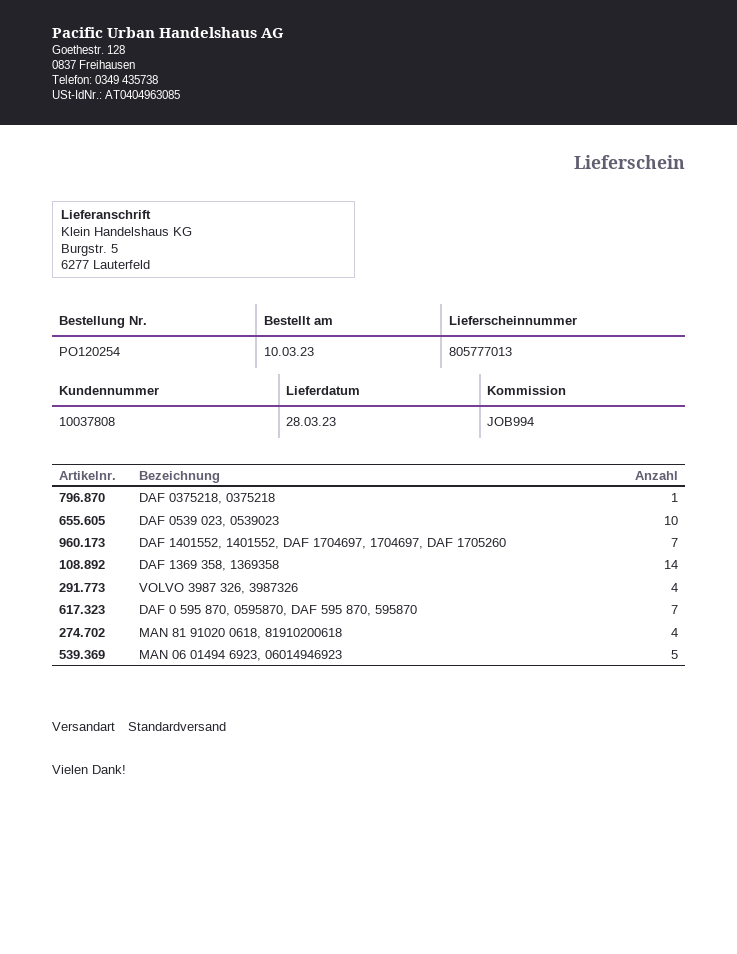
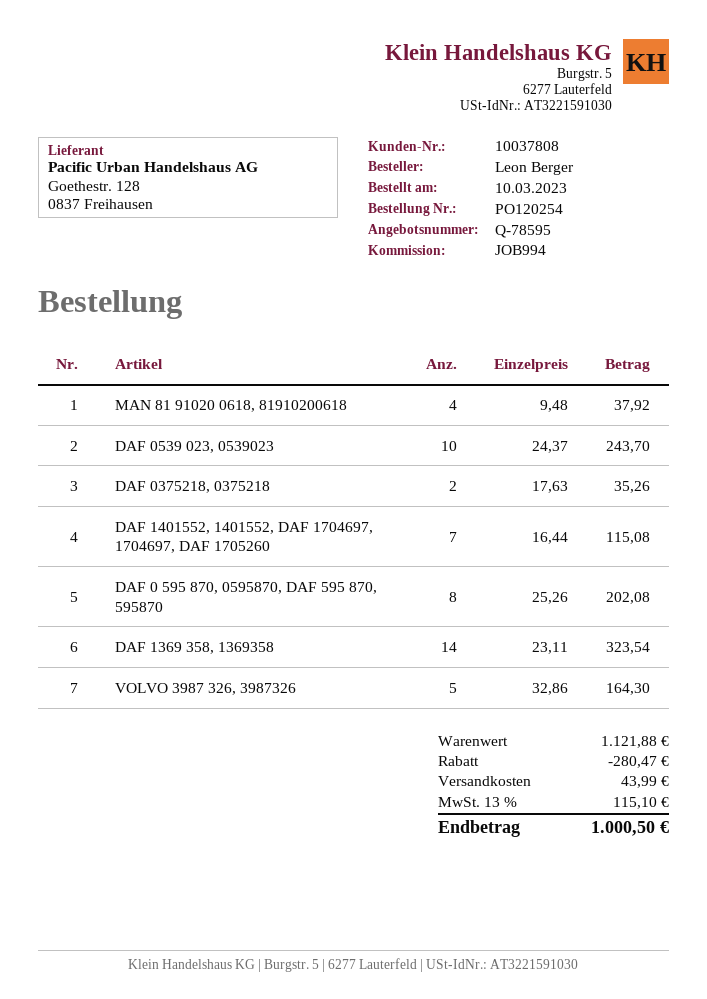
DAF 0375218, 0375218: 1 -> 2
VOLVO 3987 326, 3987326: 4 -> 5
DAF 0 595 870, 0595870, DAF 595 870, 595870: 7 -> 8
MAN 06 01494 6923, 06014946923: 5 -> none

